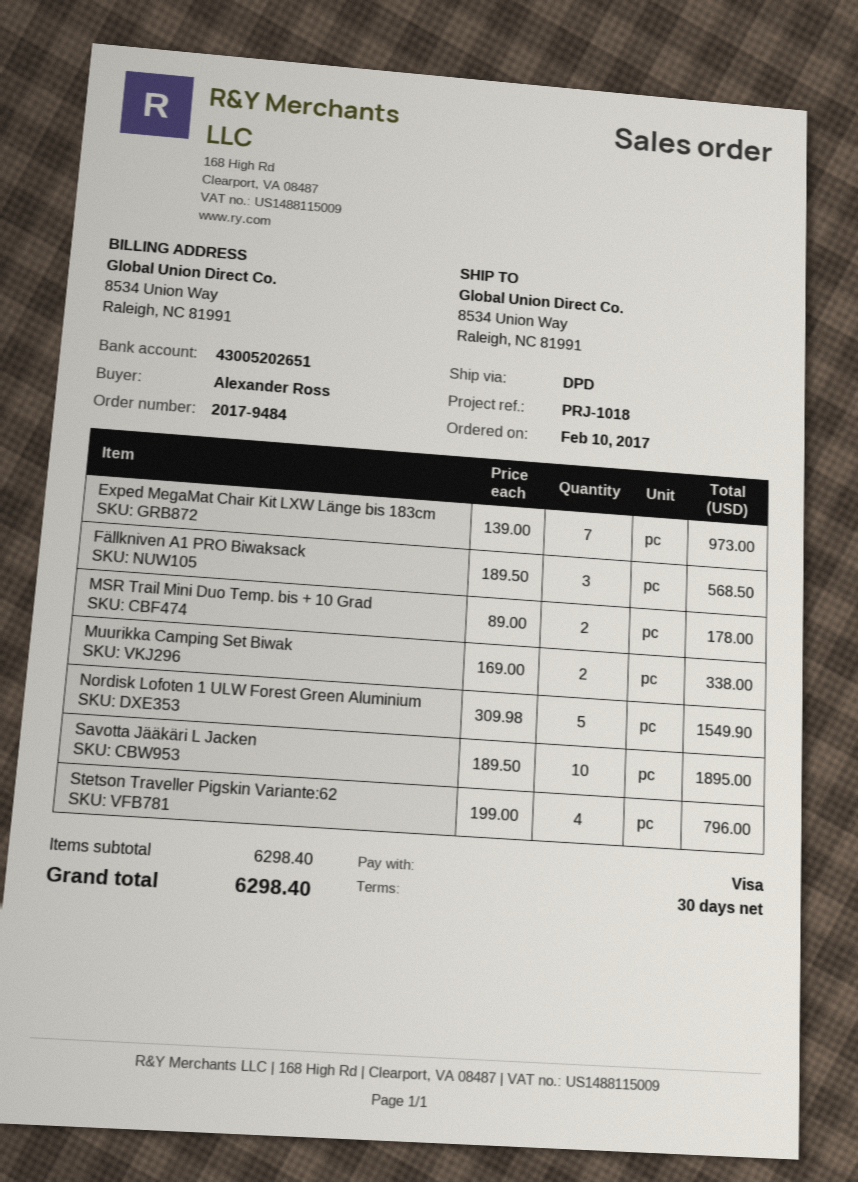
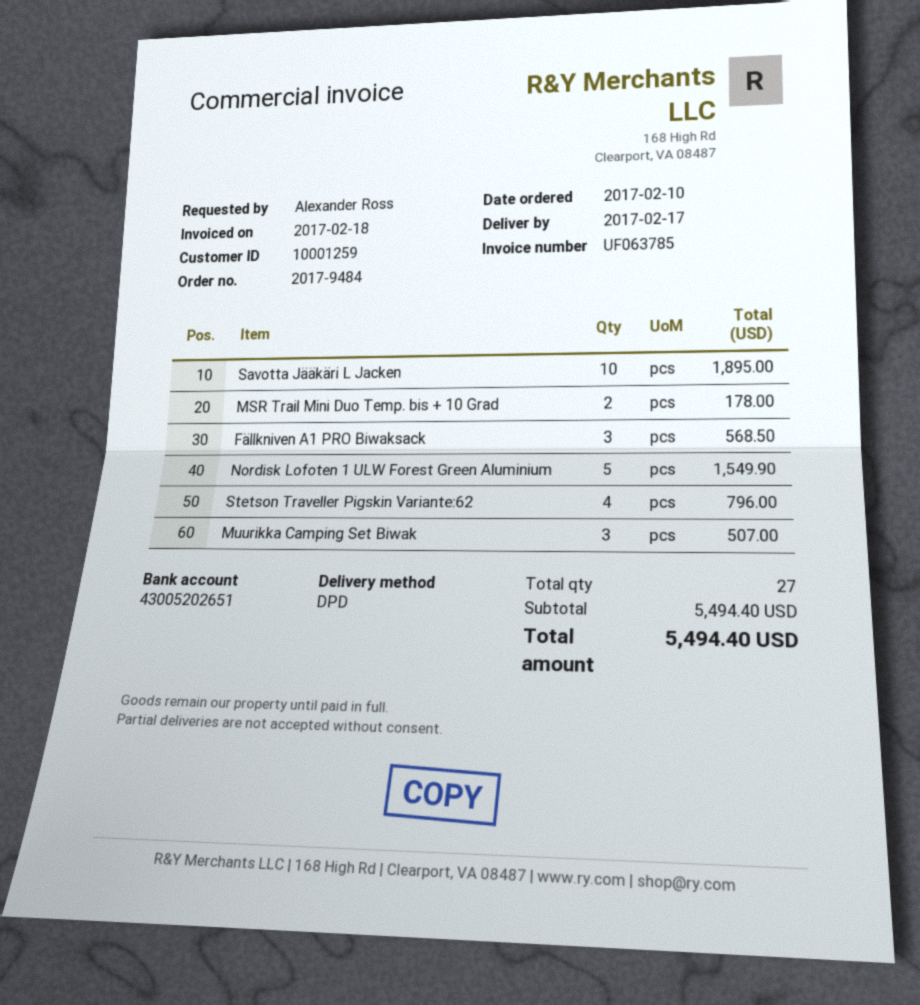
Exped MegaMat Chair Kit LXW Länge bis 183cm: 7 for 973.00 -> none
Muurikka Camping Set Biwak: 2 for 338.00 -> 3 for 507.00
subtotal: 6298.40 -> 5494.40
total: 6298.40 -> 5494.40

